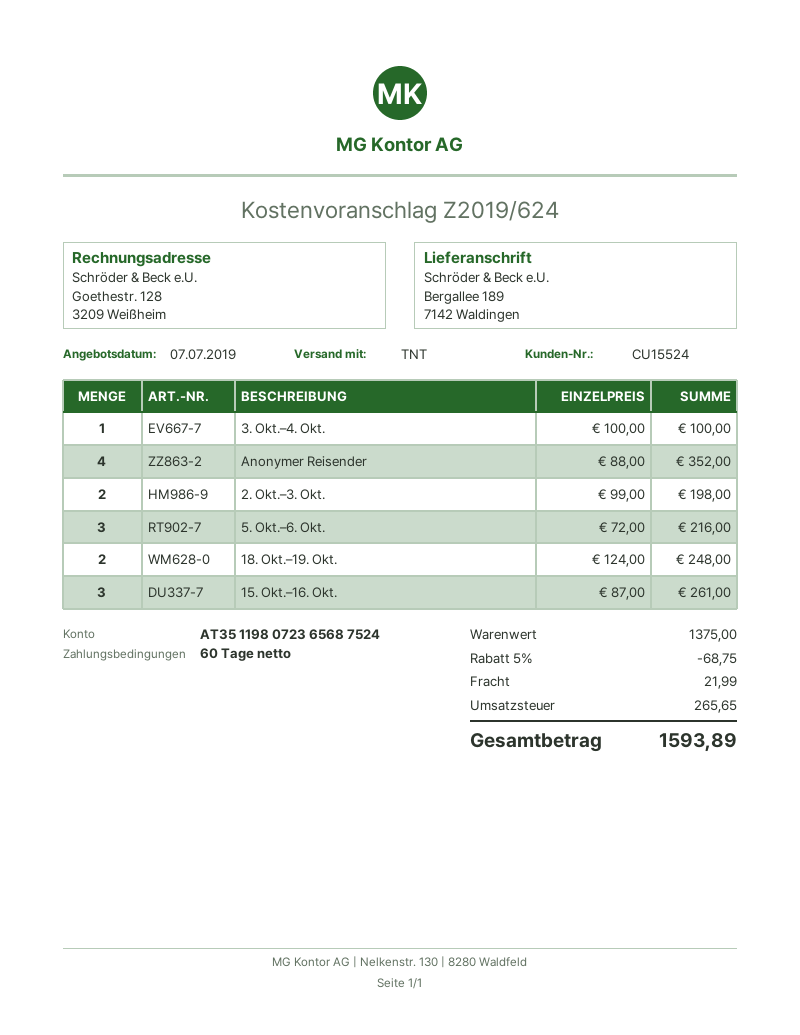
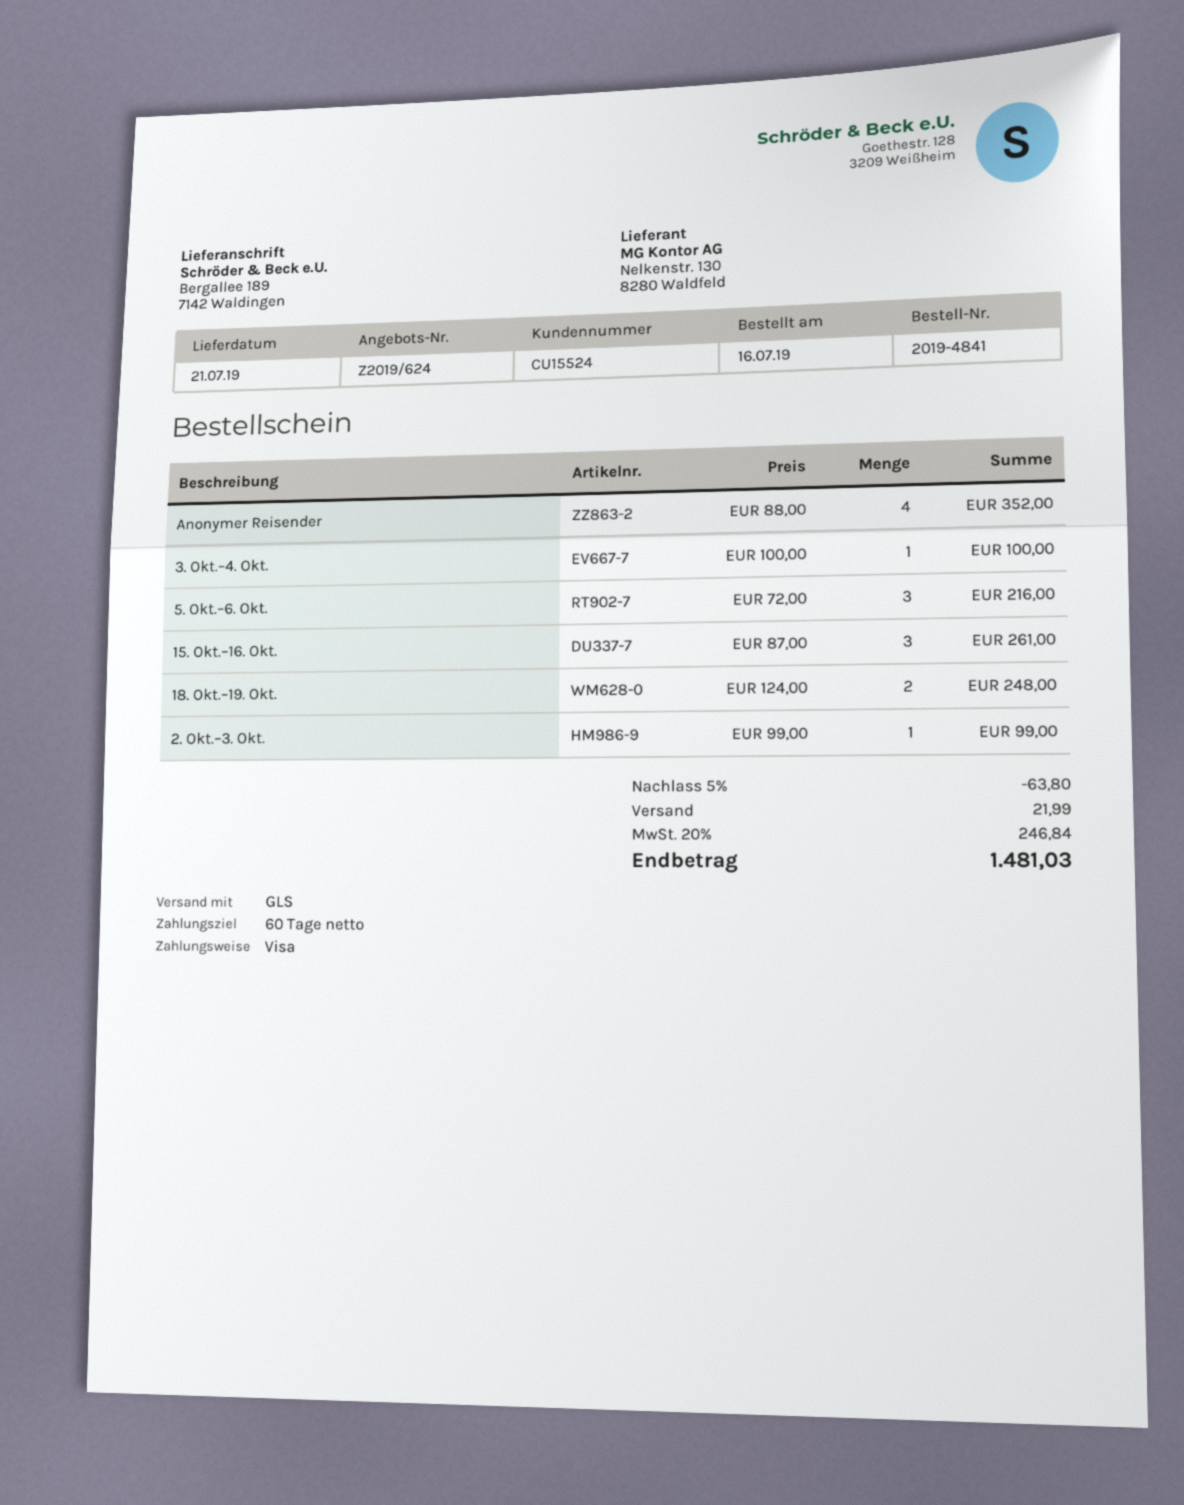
shipping method: TNT -> GLS
2. Okt.–3. Okt.: 2 x 99.00 = 198.00 -> 1 x 99.00 = 99.00
discount: 5% = 68.75 -> 5% = 63.80
tax: 265.65 -> 246.84
total: 1593.89 -> 1481.03

